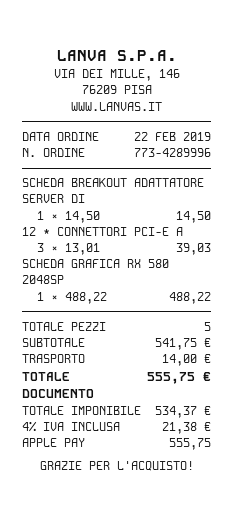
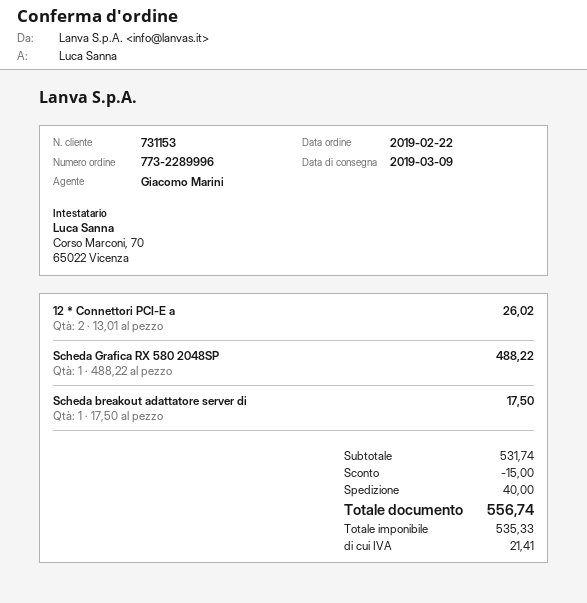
order number: 773-4289996 -> 773-2289996
SCHEDA BREAKOUT ADATTATORE SERVER DI: 1 x 14.50 = 14.50 -> 1 x 17.50 = 17.50
12 * CONNETTORI PCI-E A: 3 x 13.01 = 39.03 -> 2 x 13.01 = 26.02
subtotal: 541.75 -> 531.74
discount: none -> 15.00
shipping: 14.00 -> 40.00
net: 534.37 -> 535.33
tax: 21.38 -> 21.41
total: 555.75 -> 556.74

